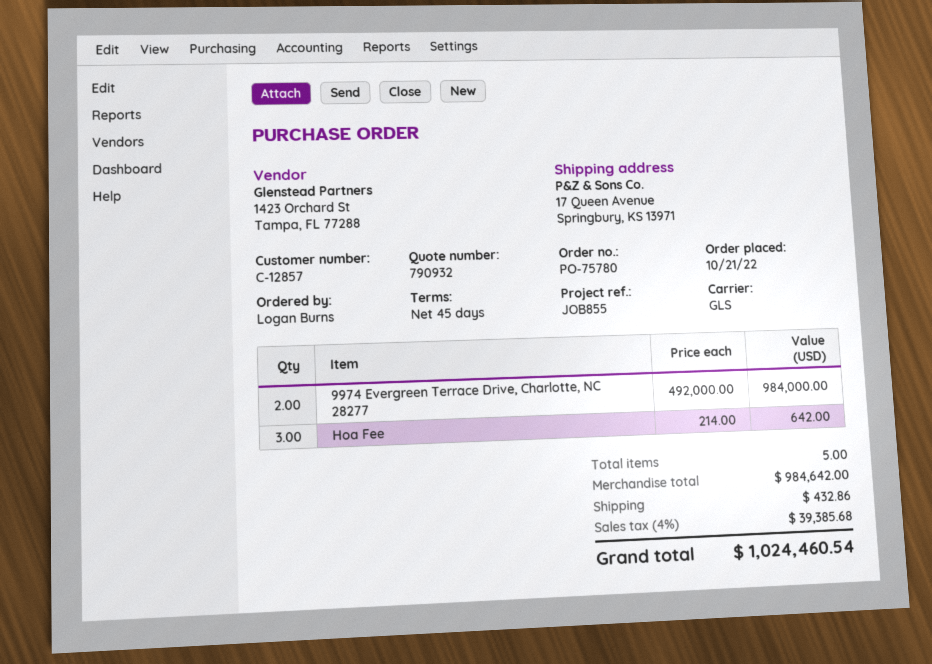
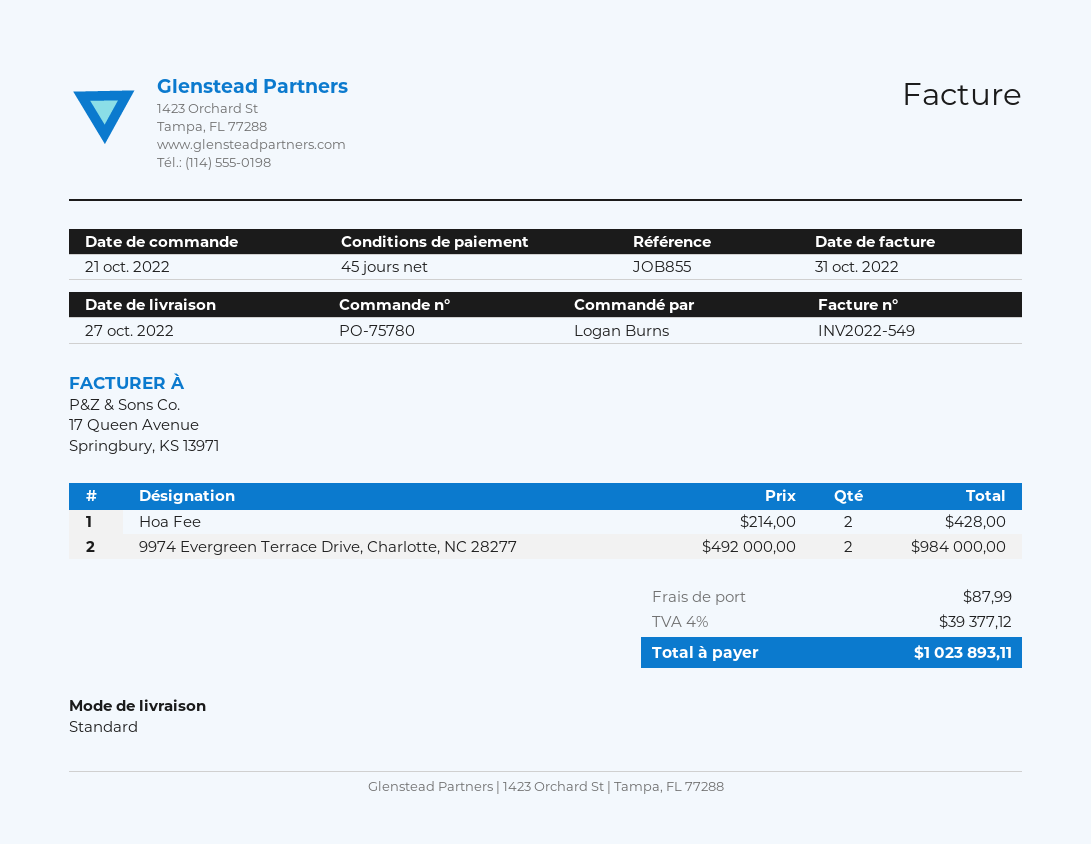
shipping method: GLS -> standard
Hoa Fee: 3 x 214.00 = 642.00 -> 2 x 214.00 = 428.00
shipping: 432.86 -> 87.99
tax: 4% = 39385.68 -> 4% = 39377.12
total: 1024460.54 -> 1023893.11

